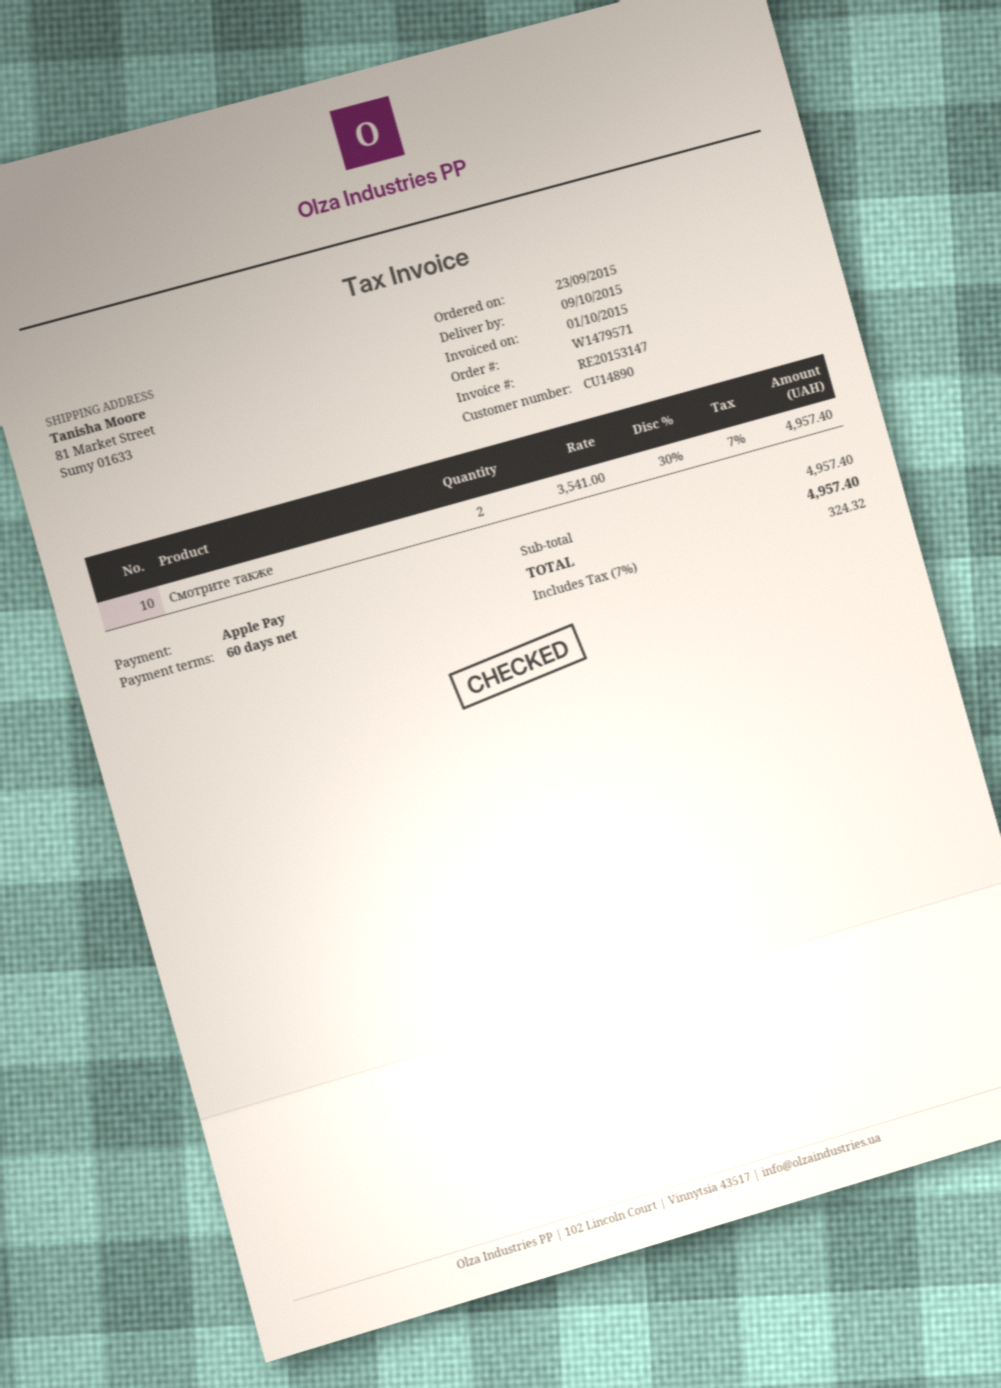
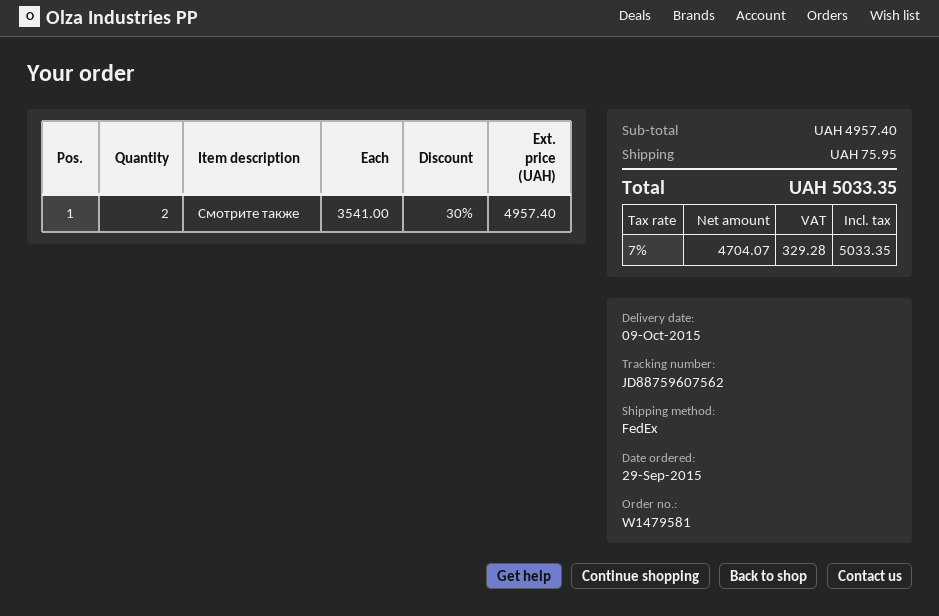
order number: W1479571 -> W1479581
order date: 2015-09-23 -> 2015-09-29
shipping: none -> 75.95
tax: 7% = 324.32 -> 7% = 329.28
total: 4957.40 -> 5033.35

